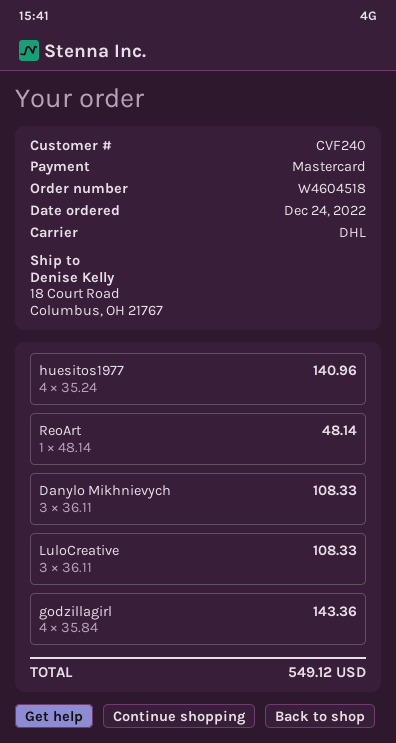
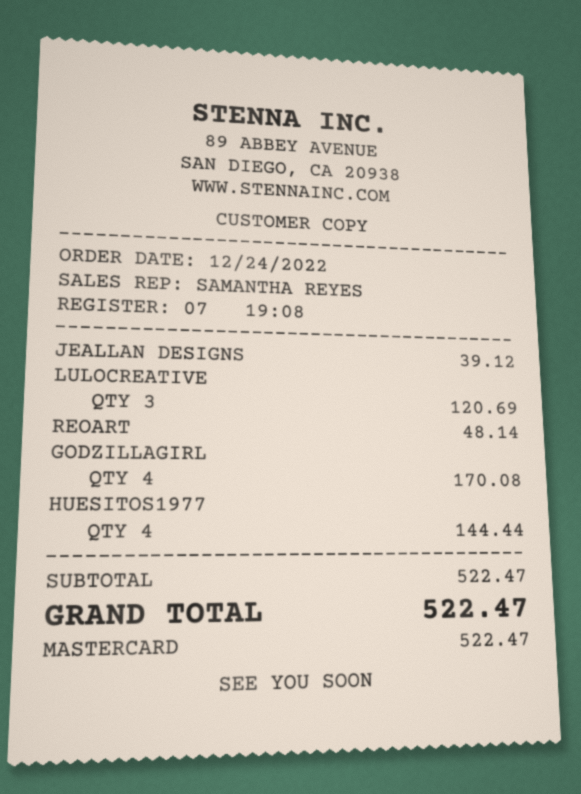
huesitos1977: 4 for 140.96 -> 4 for 144.44
Danylo Mikhnievych: 3 for 108.33 -> none
LuloCreative: 3 for 108.33 -> 3 for 120.69
godzillagirl: 4 for 143.36 -> 4 for 170.08
JEALLAN DESIGNS: none -> 1 for 39.12
total: 549.12 -> 522.47

